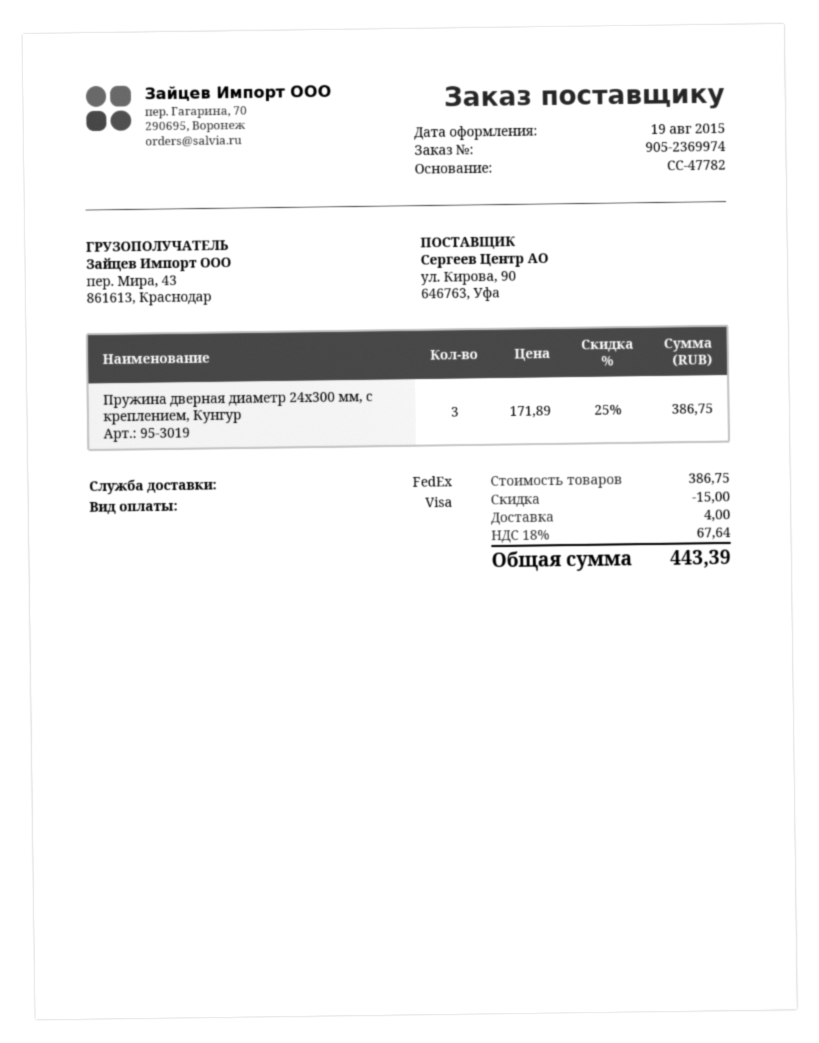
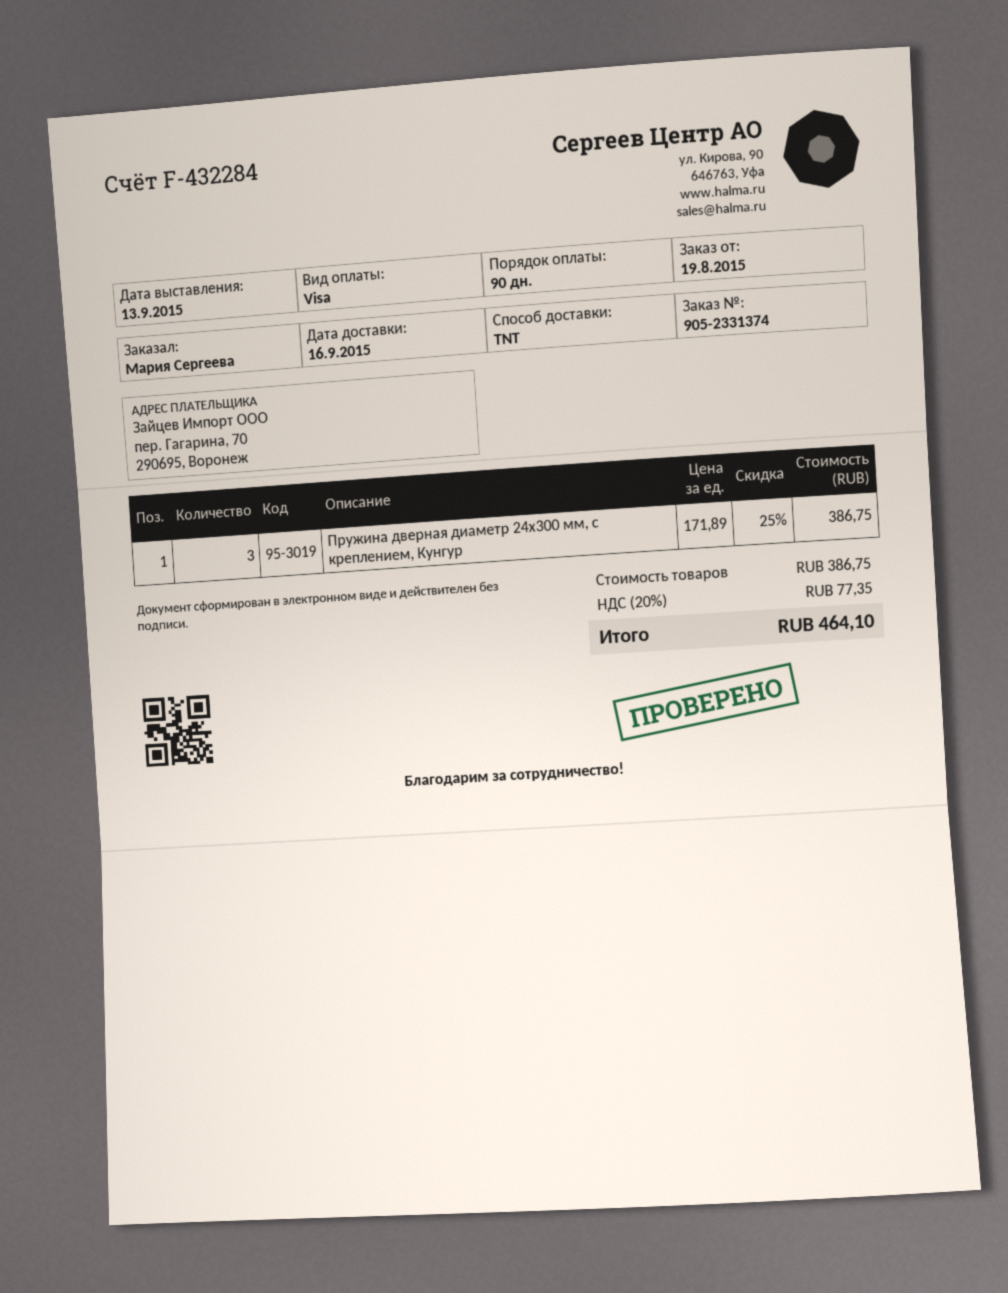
order number: 905-2369974 -> 905-2331374
shipping method: FedEx -> TNT
discount: 15.00 -> none
shipping: 4.00 -> none
tax: 18% = 67.64 -> 20% = 77.35
total: 443.39 -> 464.10

